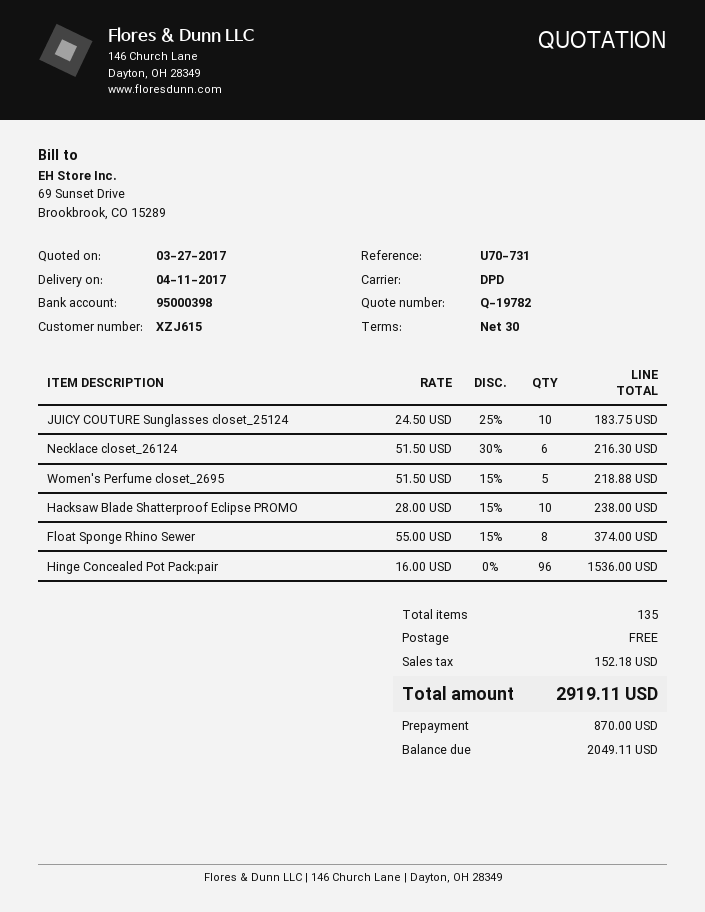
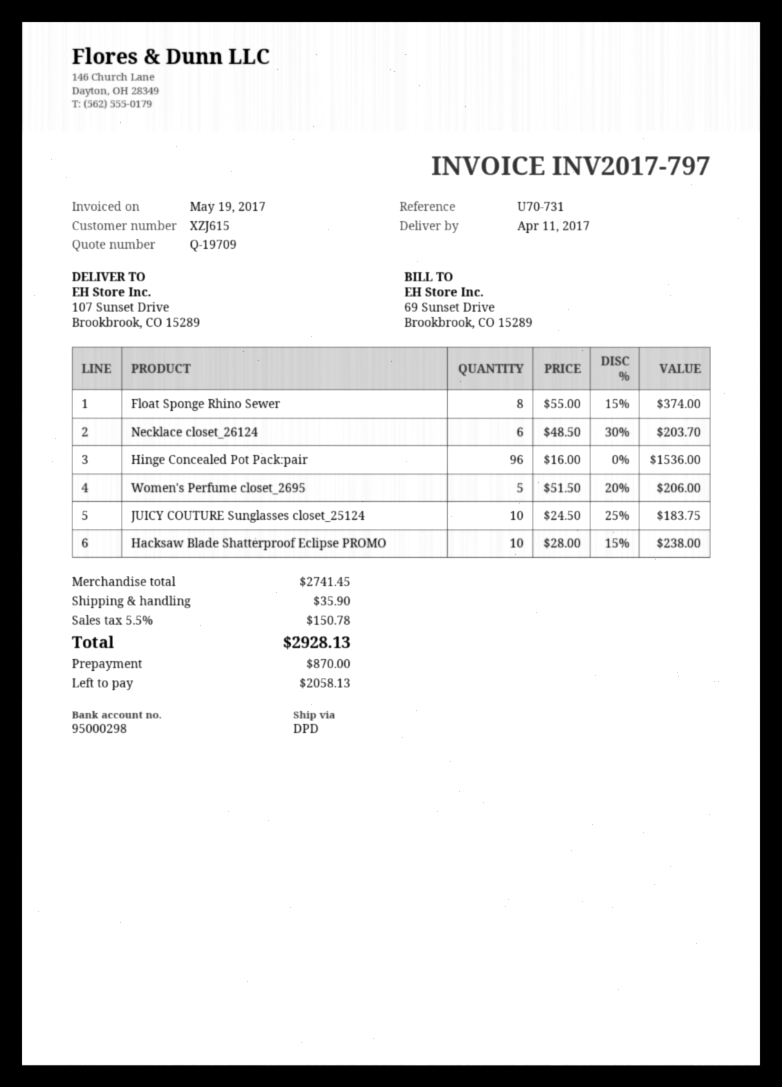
quote number: Q-19782 -> Q-19709
bank account: 95000398 -> 95000298
Necklace closet_26124: 6 x 51.50 - 30% = 216.30 -> 6 x 48.50 - 30% = 203.70
Women's Perfume closet_2695: 5 x 51.50 - 15% = 218.88 -> 5 x 51.50 - 20% = 206.00
shipping: 0.00 -> 35.90
tax: 152.18 -> 150.78
total: 2919.11 -> 2928.13
balance: 2049.11 -> 2058.13

